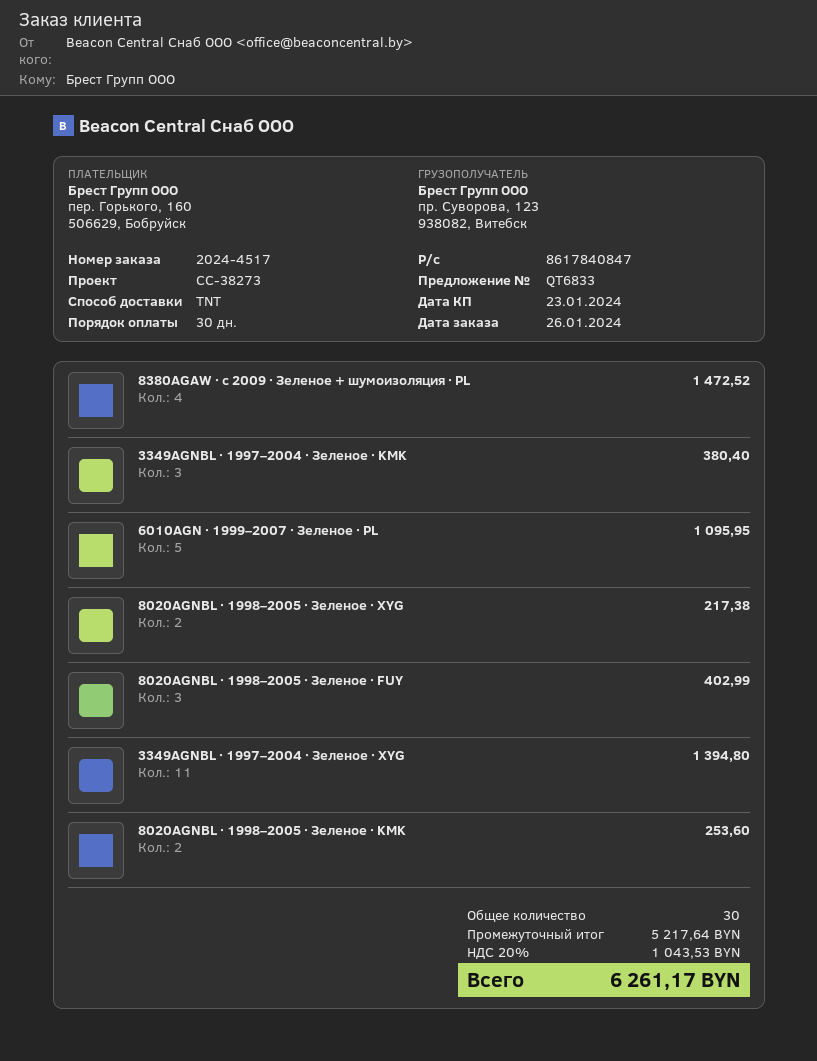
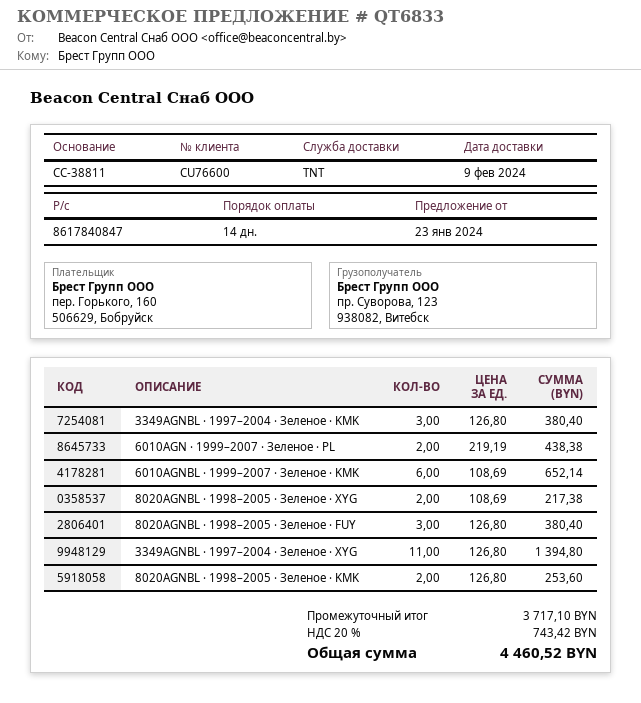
payment terms: 30 days -> 14 days
reference: CC-38273 -> CC-38811
8380AGAW · с 2009 · Зеленое + шумоизоляция · PL: 4 for 1472.52 -> none
6010AGN · 1999–2007 · Зеленое · PL: 5 for 1095.95 -> 2 for 438.38
8020AGNBL · 1998–2005 · Зеленое · FUY: 3 for 402.99 -> 3 for 380.40
6010AGNBL · 1999–2007 · Зеленое · KMK: none -> 6 for 652.14
subtotal: 5217.64 -> 3717.10
tax: 20% = 1043.53 -> 20% = 743.42
total: 6261.17 -> 4460.52

